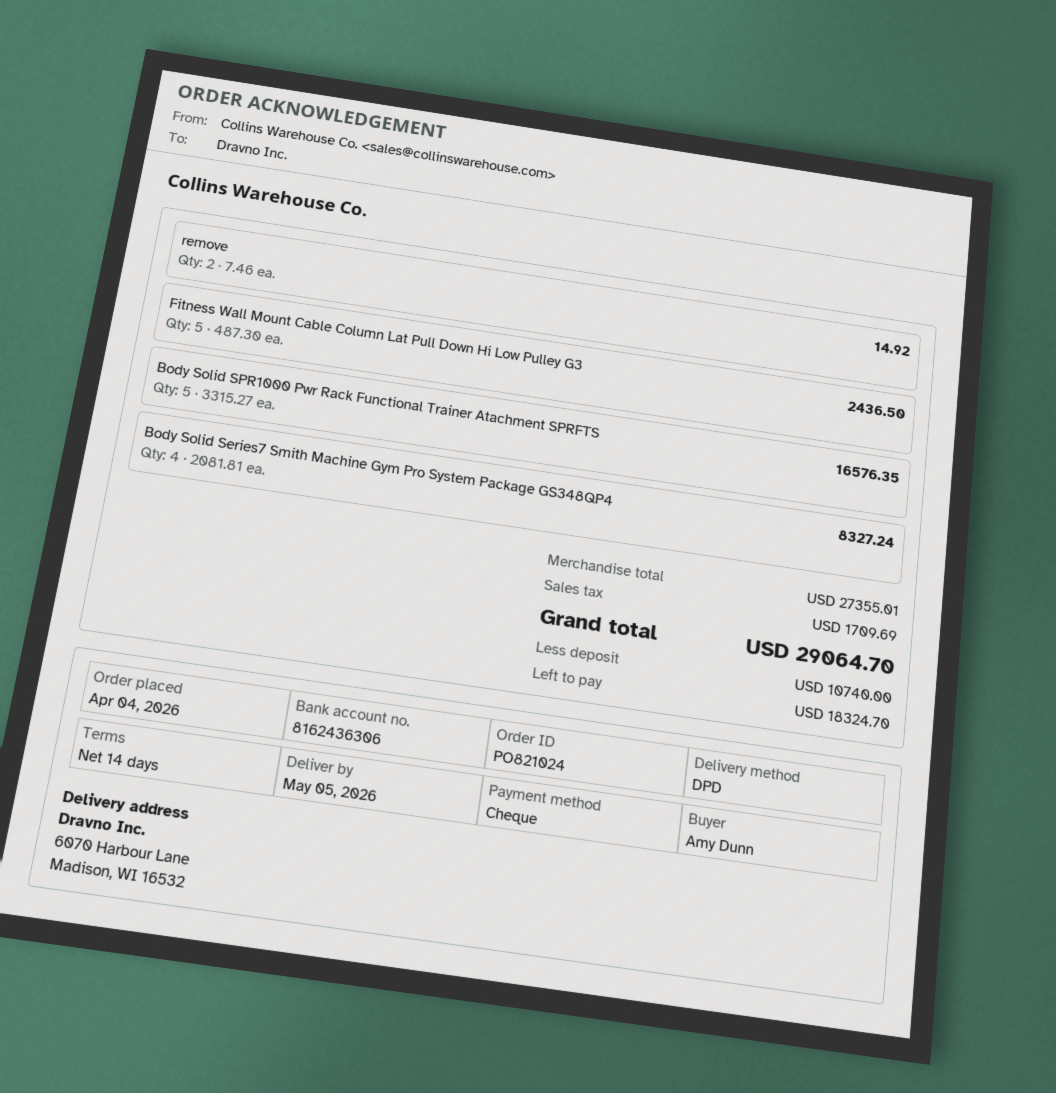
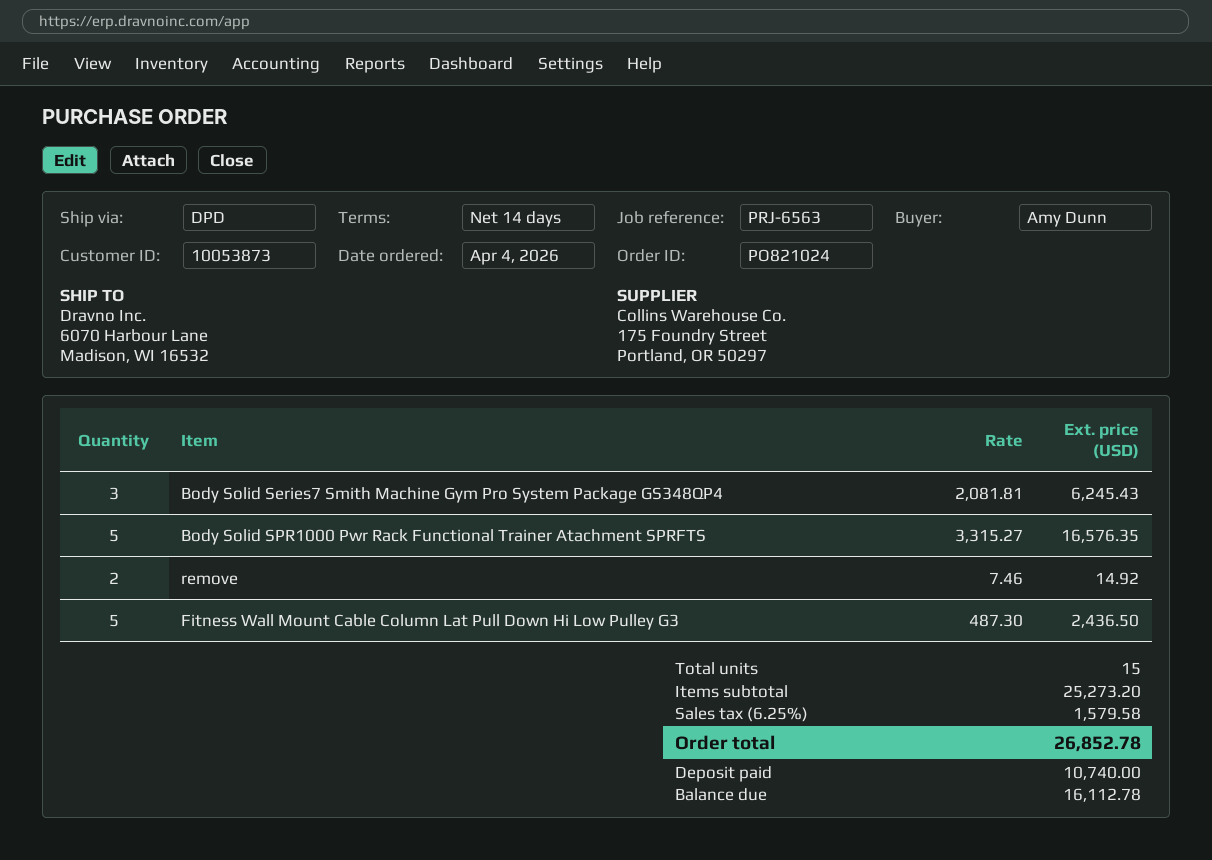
Body Solid Series7 Smith Machine Gym Pro System Package GS348QP4: 4 x 2081.81 = 8327.24 -> 3 x 2081.81 = 6245.43
subtotal: 27355.01 -> 25273.20
tax: 1709.69 -> 1579.58
total: 29064.70 -> 26852.78
balance: 18324.70 -> 16112.78

